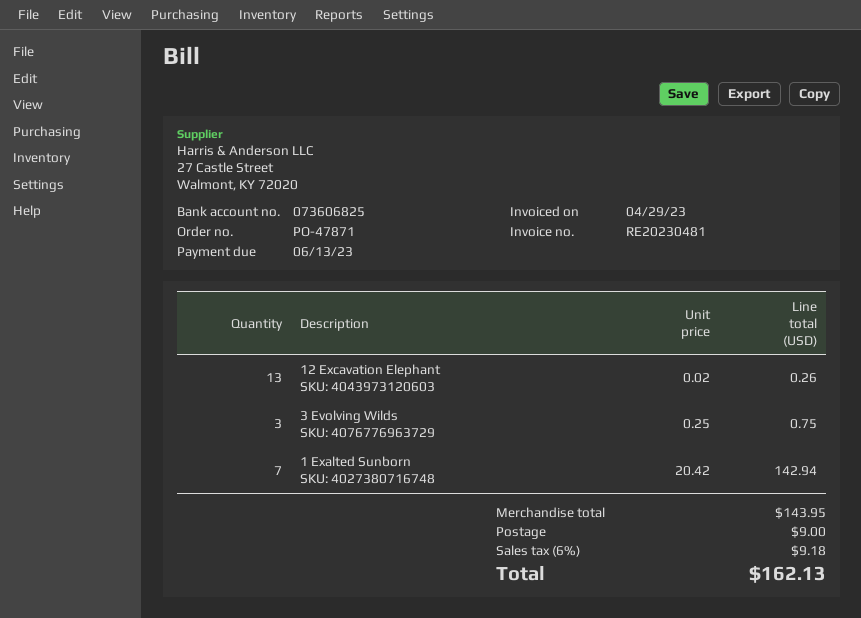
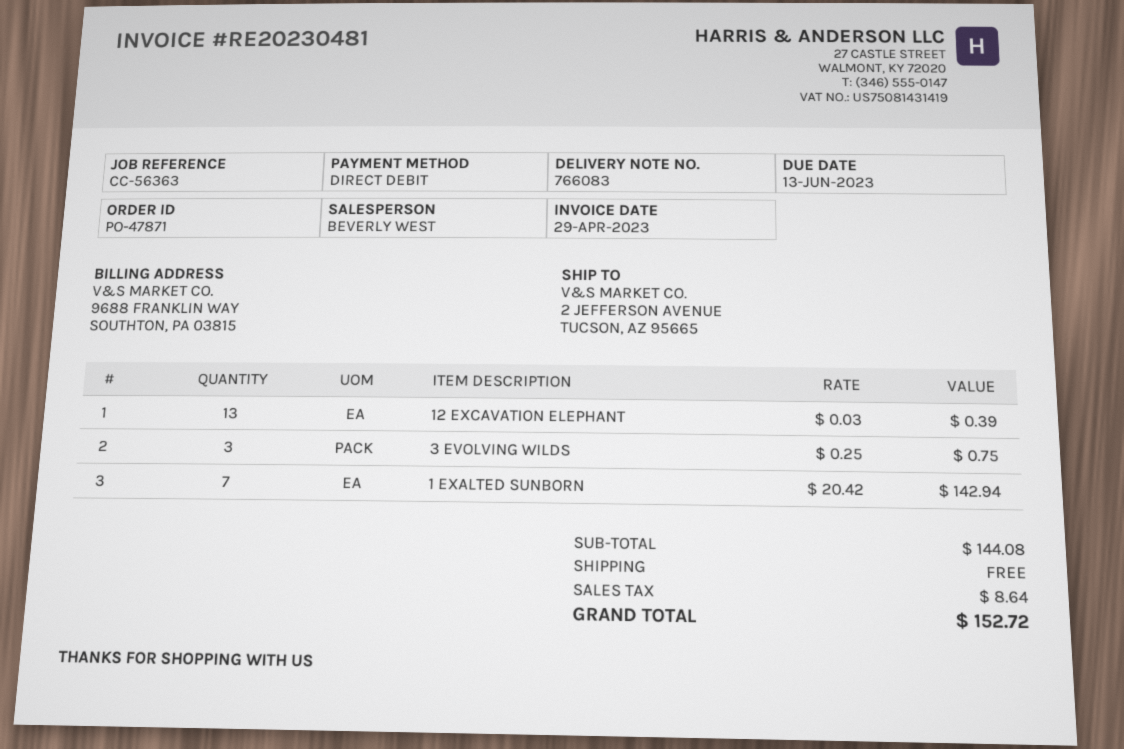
12 Excavation Elephant: 13 x 0.02 = 0.26 -> 13 x 0.03 = 0.39
subtotal: 143.95 -> 144.08
shipping: 9.00 -> 0.00
tax: 9.18 -> 8.64
total: 162.13 -> 152.72

